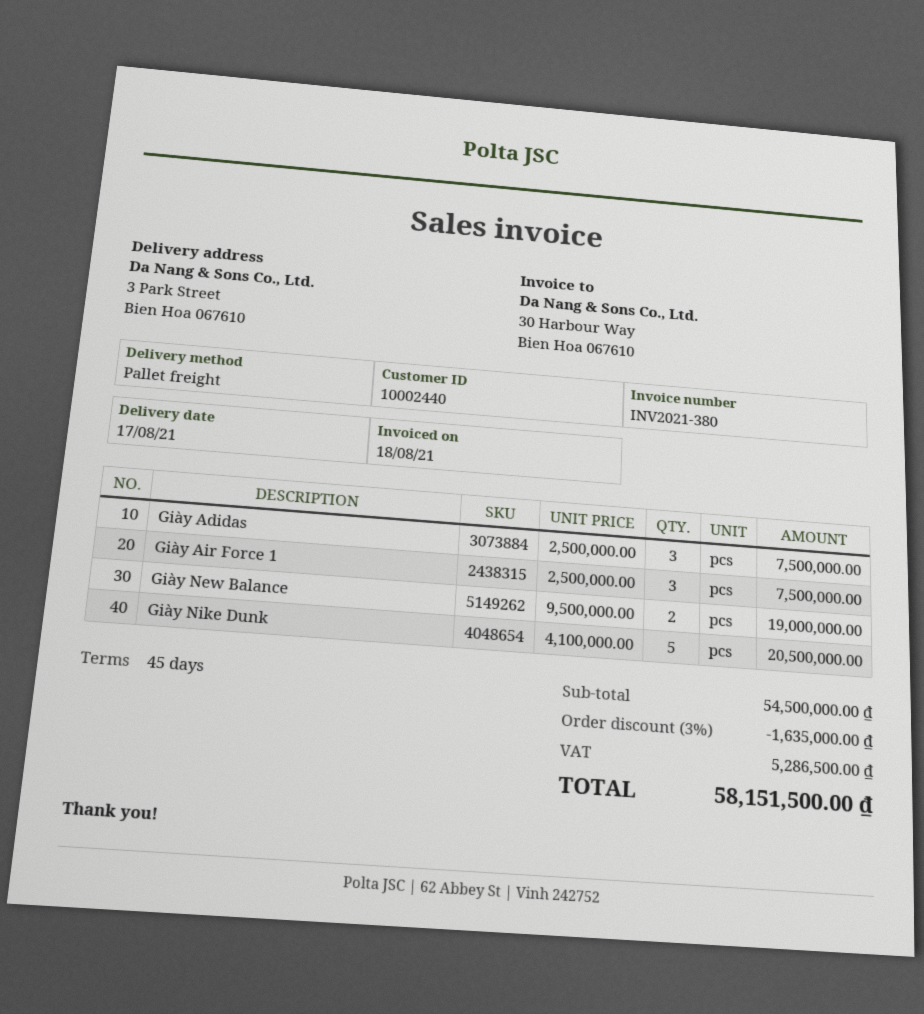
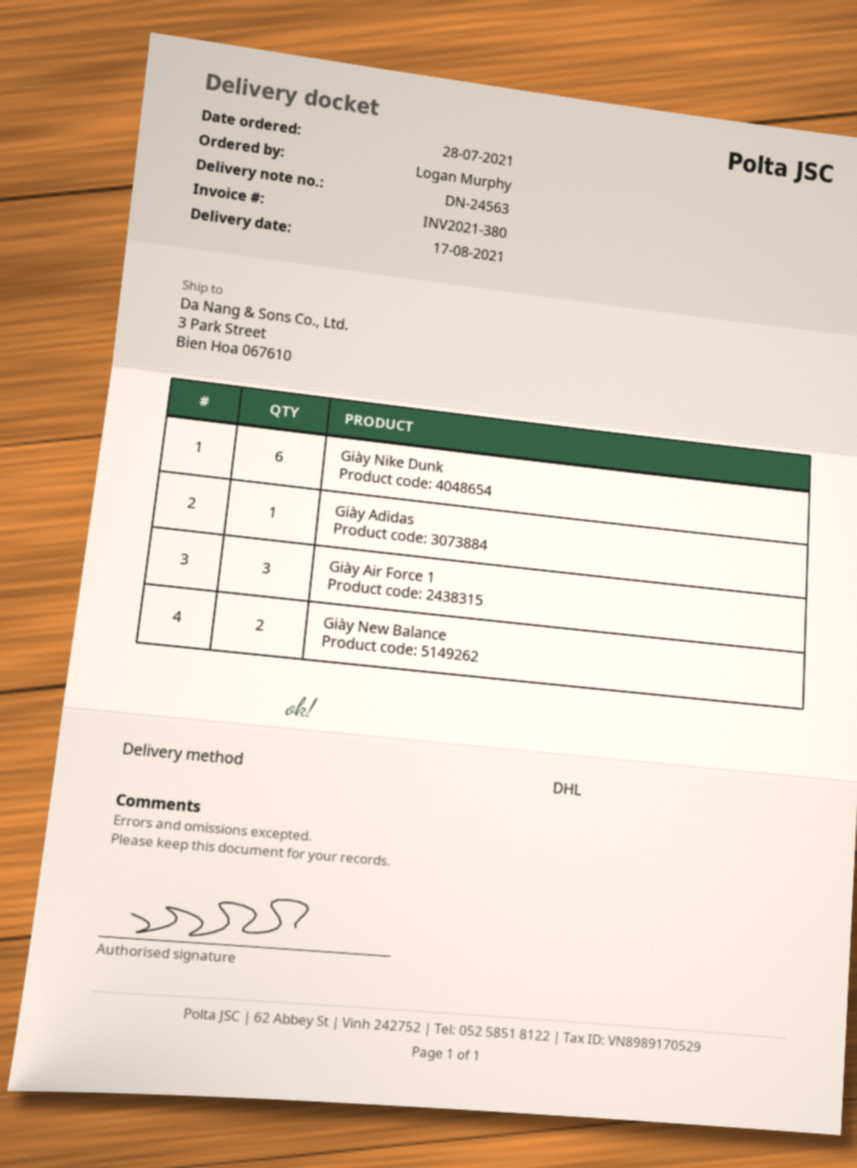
shipping method: pallet freight -> DHL
Giày Adidas: 3 -> 1
Giày Nike Dunk: 5 -> 6

